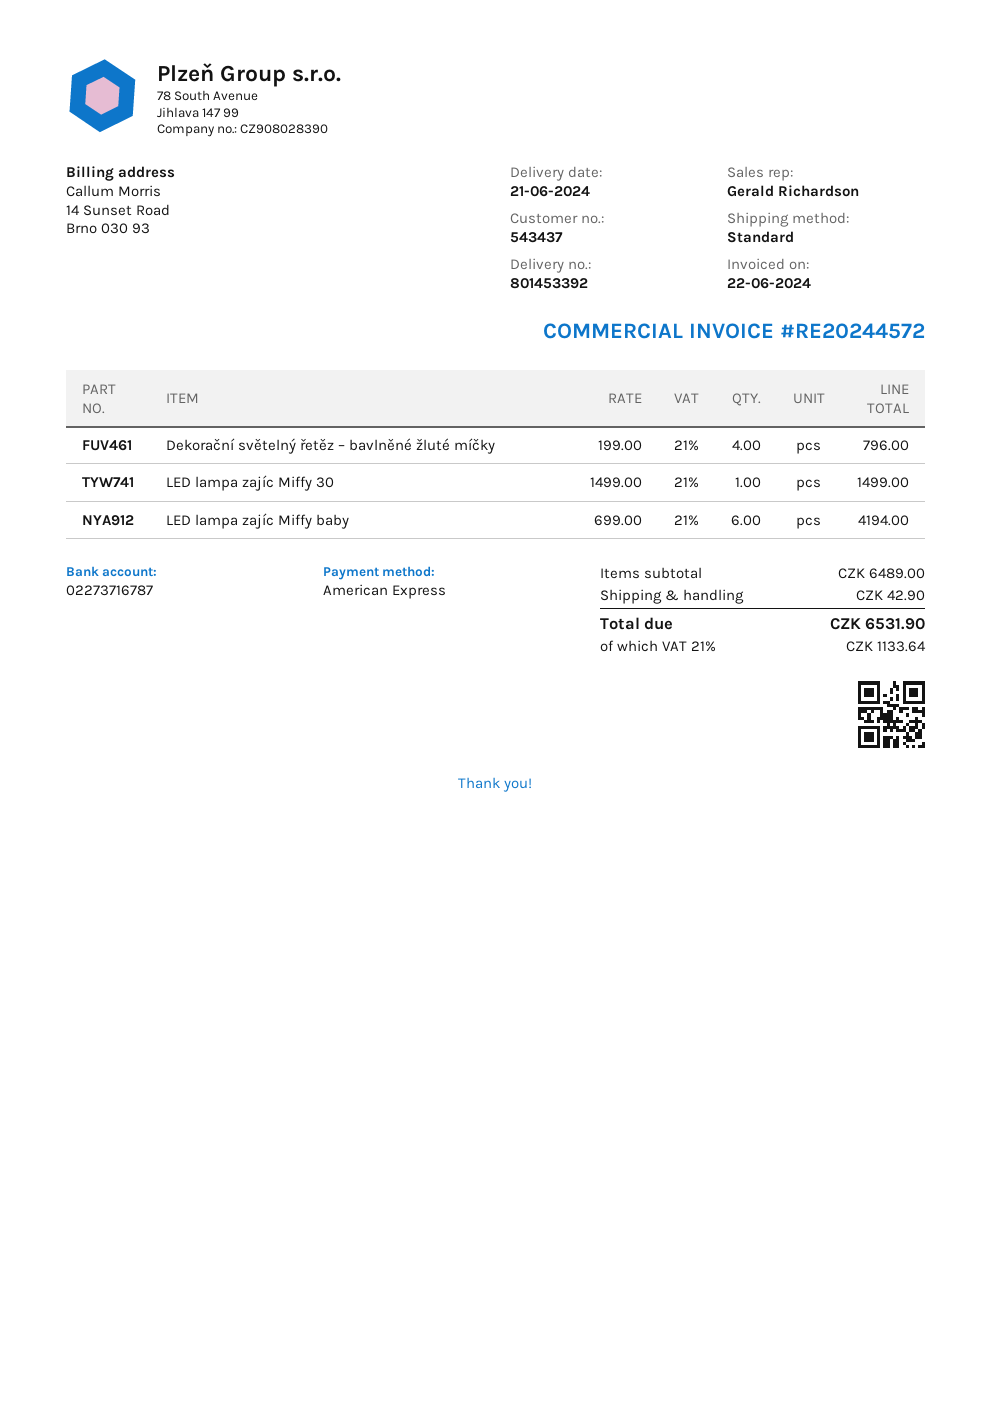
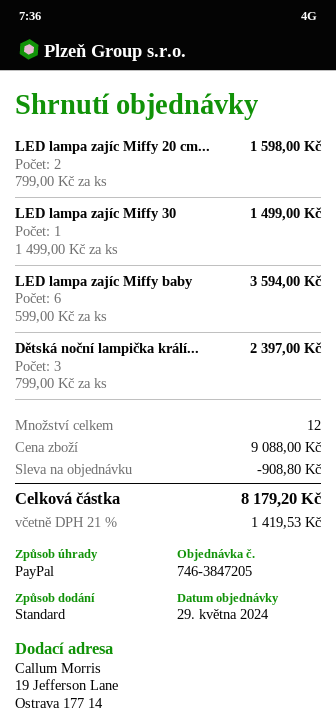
payment method: American Express -> PayPal
Dekorační světelný řetěz – bavlněné žluté míčky: 4 x 199.00 = 796.00 -> none
LED lampa zajíc Miffy baby: 6 x 699.00 = 4194.00 -> 6 x 599.00 = 3594.00
LED lampa zajíc Miffy 20 cm...: none -> 2 x 799.00 = 1598.00
Dětská noční lampička králí...: none -> 3 x 799.00 = 2397.00
subtotal: 6489.00 -> 9088.00
discount: none -> 908.80
shipping: 42.90 -> none
tax: 21% = 1133.64 -> 21% = 1419.53
total: 6531.90 -> 8179.20

